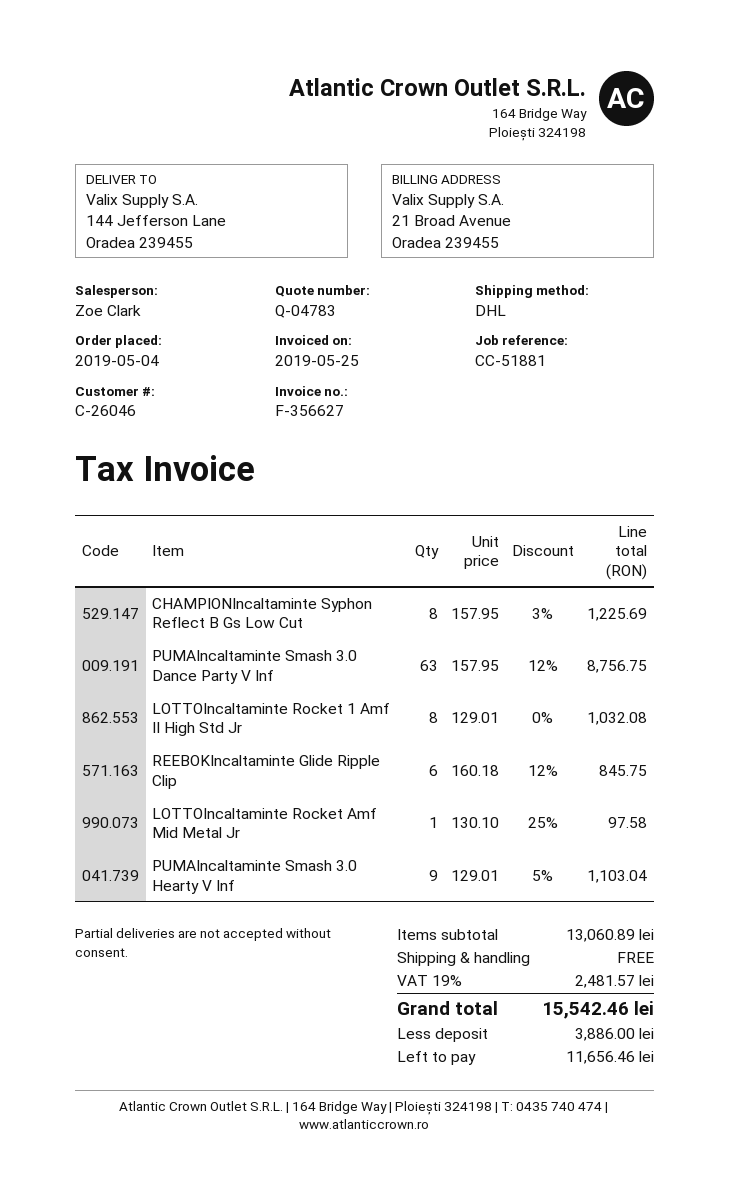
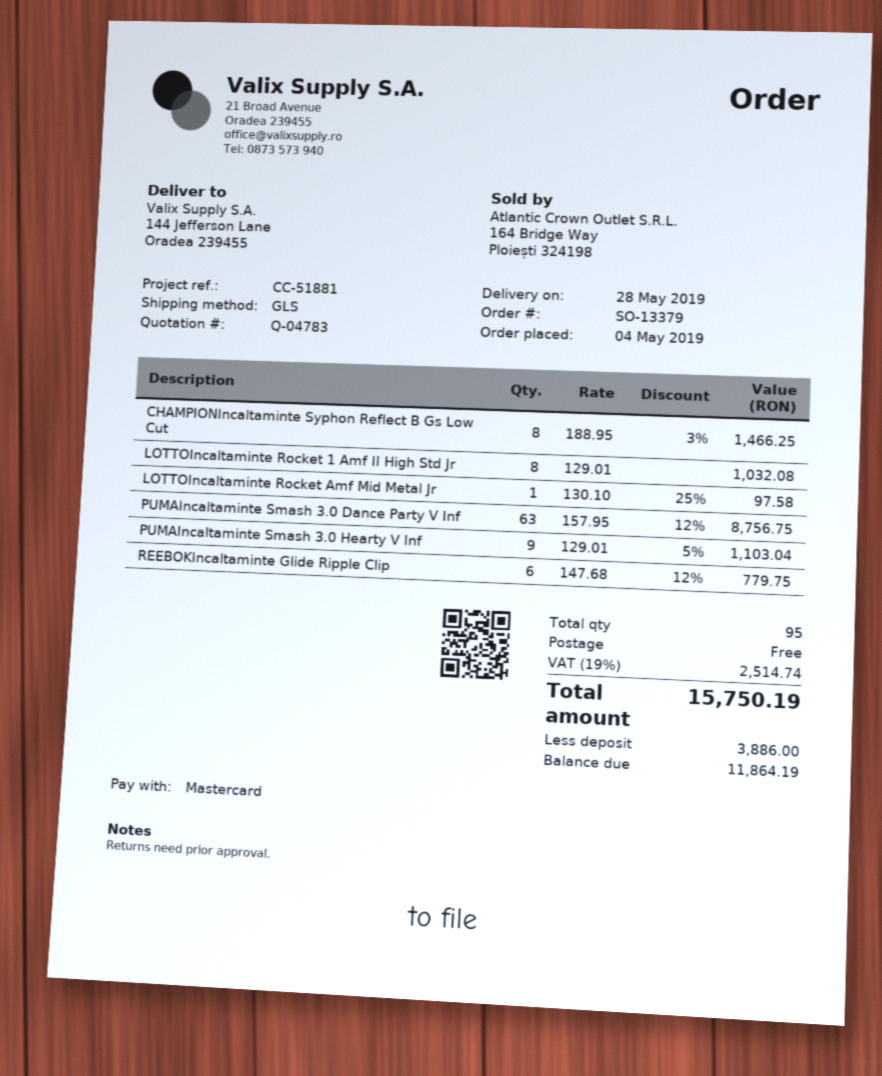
shipping method: DHL -> GLS
CHAMPIONIncaltaminte Syphon Reflect B Gs Low Cut: 8 x 157.95 - 3% = 1225.69 -> 8 x 188.95 - 3% = 1466.25
REEBOKIncaltaminte Glide Ripple Clip: 6 x 160.18 - 12% = 845.75 -> 6 x 147.68 - 12% = 779.75
tax: 19% = 2481.57 -> 19% = 2514.74
total: 15542.46 -> 15750.19
balance: 11656.46 -> 11864.19

